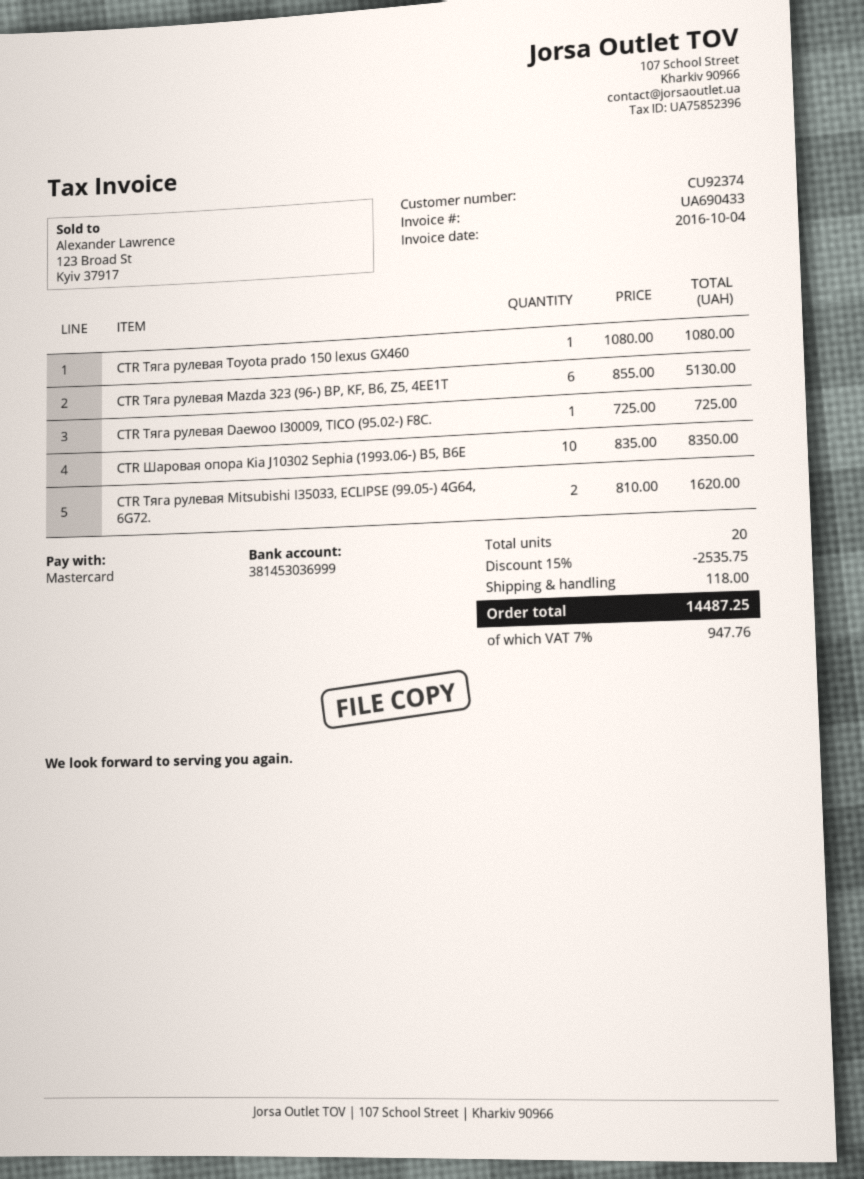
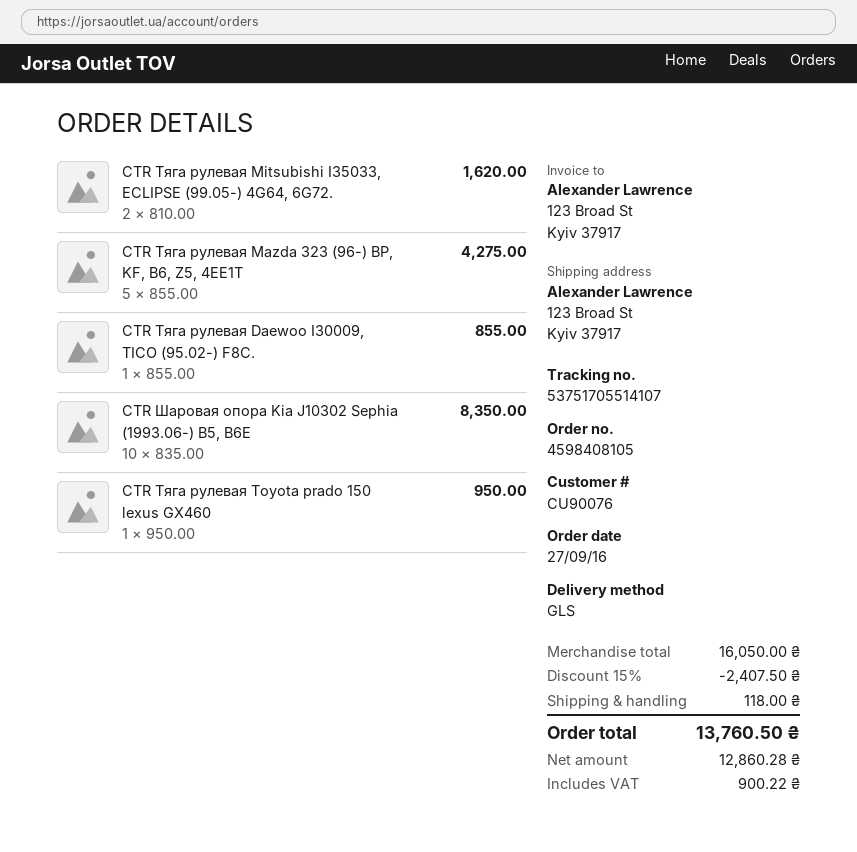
customer number: CU92374 -> CU90076
CTR Тяга рулевая Toyota prado 150 lexus GX460: 1 x 1080.00 = 1080.00 -> 1 x 950.00 = 950.00
CTR Тяга рулевая Mazda 323 (96-) BP, KF, B6, Z5, 4EE1T: 6 x 855.00 = 5130.00 -> 5 x 855.00 = 4275.00
CTR Тяга рулевая Daewoo I30009, TICO (95.02-) F8C.: 1 x 725.00 = 725.00 -> 1 x 855.00 = 855.00
discount: 15% = 2535.75 -> 15% = 2407.50
tax: 947.76 -> 900.22
total: 14487.25 -> 13760.50

